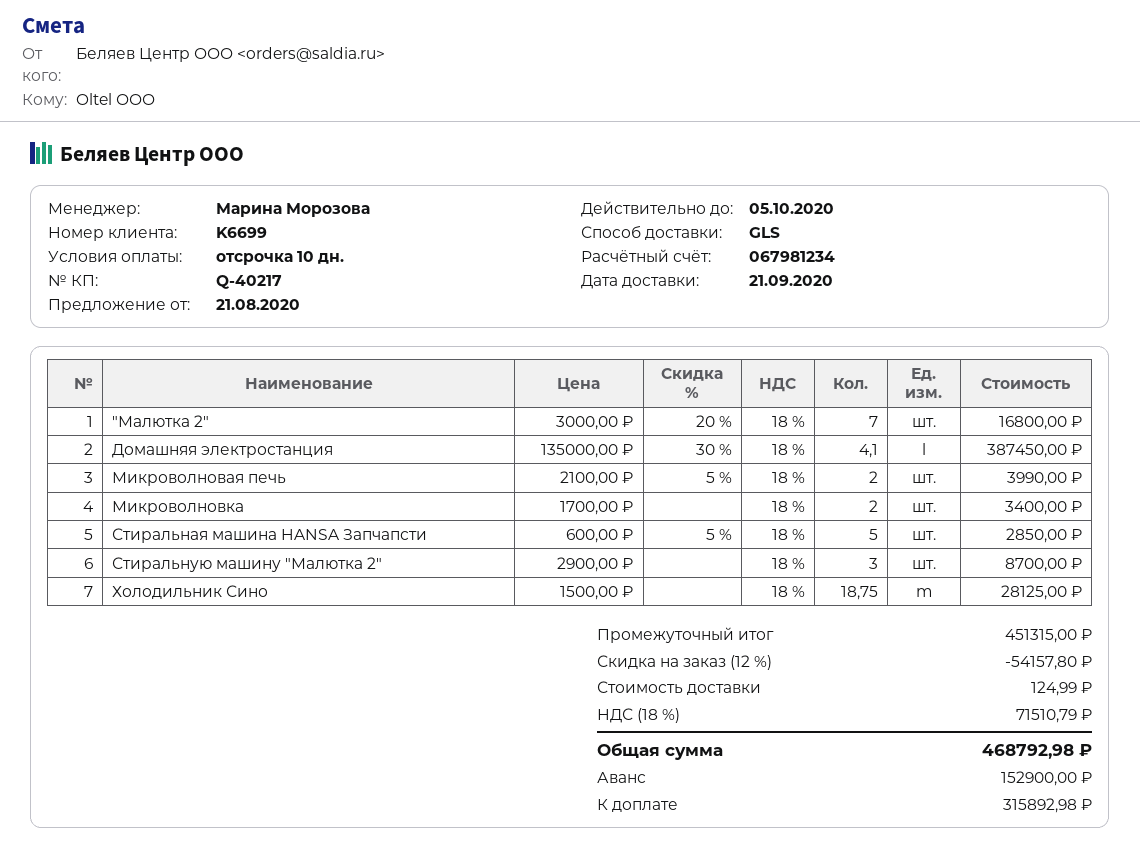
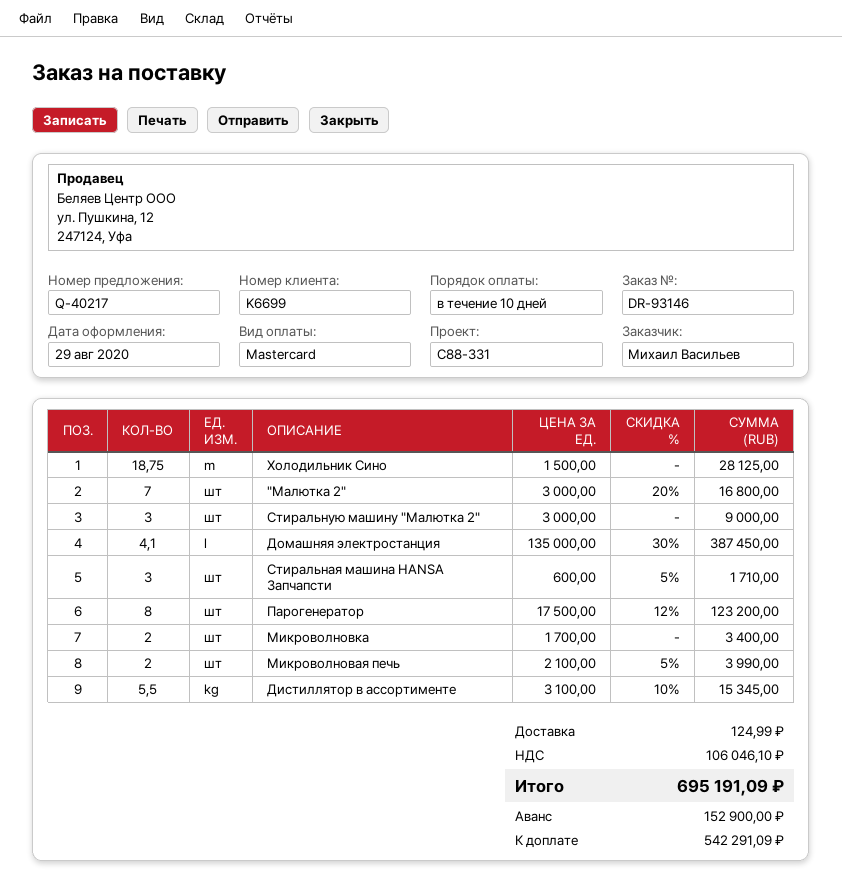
Стиральная машина HANSA Запчапсти: 5 x 600.00 - 5% = 2850.00 -> 3 x 600.00 - 5% = 1710.00
Стиральную машину "Малютка 2": 3 x 2900.00 = 8700.00 -> 3 x 3000.00 = 9000.00
Парогенератор: none -> 8 x 17500.00 - 12% = 123200.00
Дистиллятор в ассортименте: none -> 5.5 x 3100.00 - 10% = 15345.00
discount: 12% = 54157.80 -> none
tax: 71510.79 -> 106046.10
total: 468792.98 -> 695191.09
balance: 315892.98 -> 542291.09

